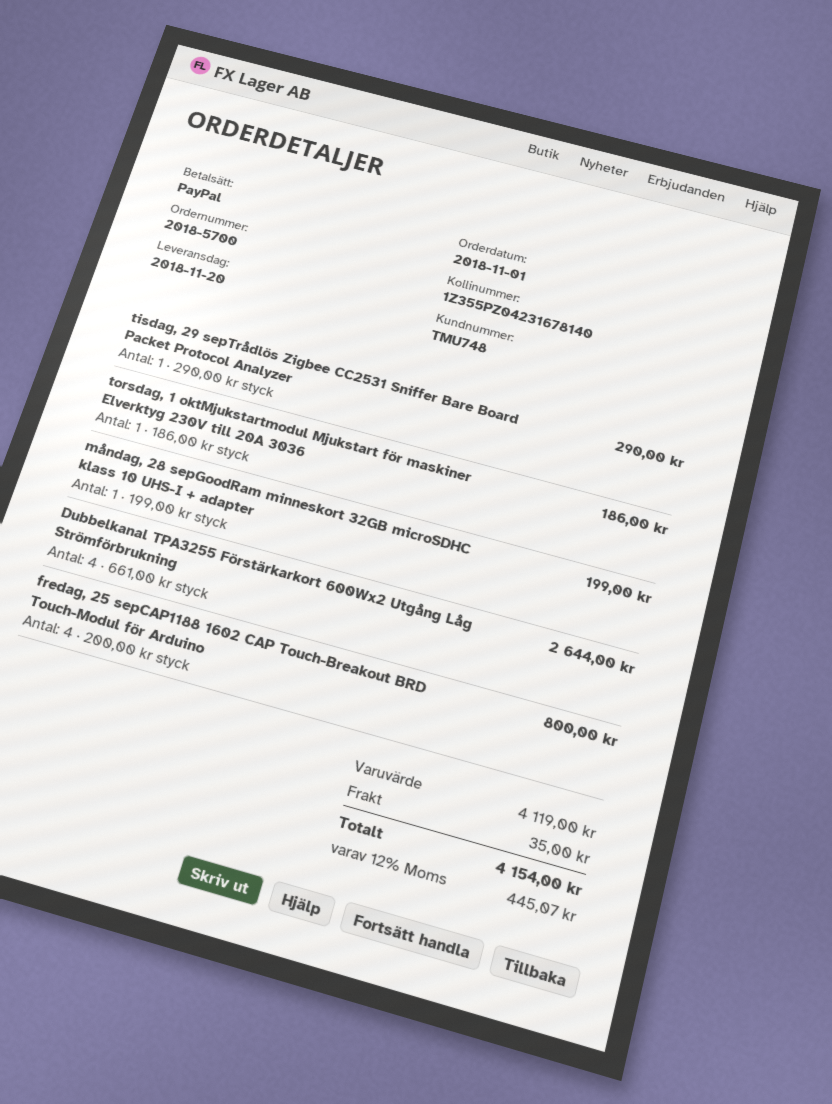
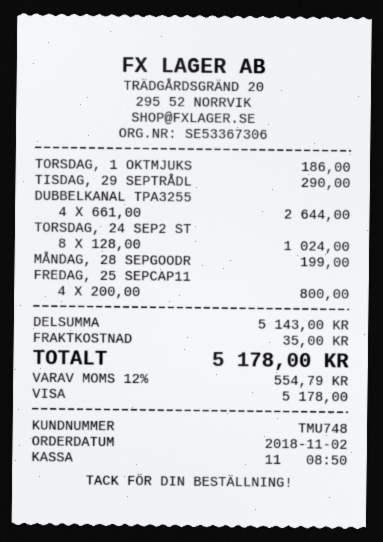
order date: 2018-11-01 -> 2018-11-02
payment method: PayPal -> Visa
TORSDAG, 24 SEP2 ST: none -> 8 x 128.00 = 1024.00
subtotal: 4119.00 -> 5143.00
tax: 12% = 445.07 -> 12% = 554.79
total: 4154.00 -> 5178.00

